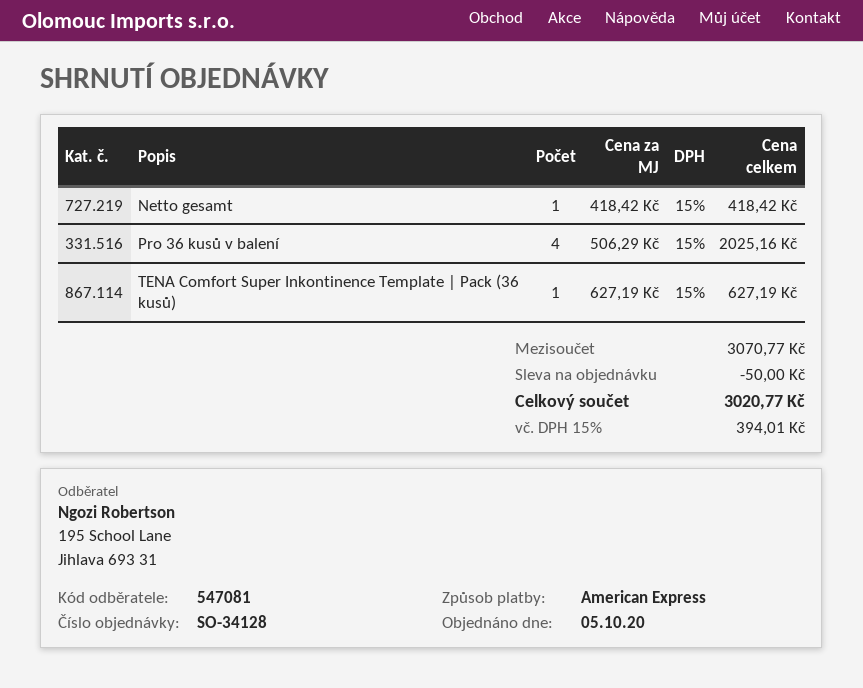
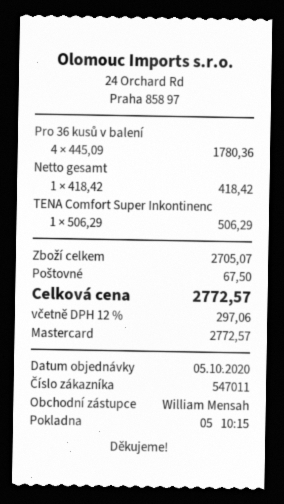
customer number: 547081 -> 547011
payment method: American Express -> Mastercard
Pro 36 kusů v balení: 4 x 506.29 = 2025.16 -> 4 x 445.09 = 1780.36
TENA Comfort Super Inkontinence Template | Pack (36 kusů): 1 x 627.19 = 627.19 -> 1 x 506.29 = 506.29
subtotal: 3070.77 -> 2705.07
discount: 50.00 -> none
shipping: none -> 67.50
tax: 15% = 394.01 -> 12% = 297.06
total: 3020.77 -> 2772.57

